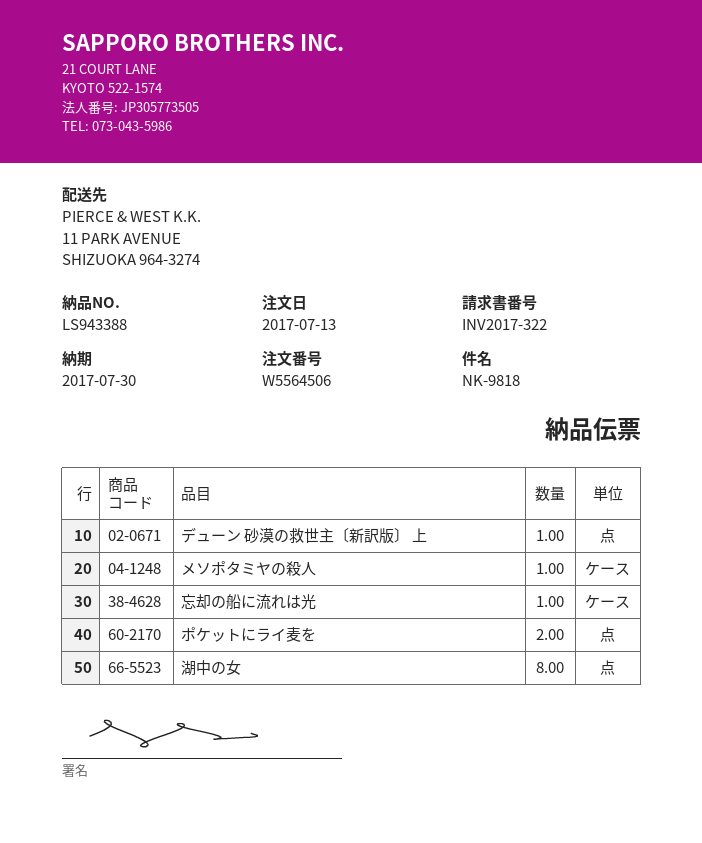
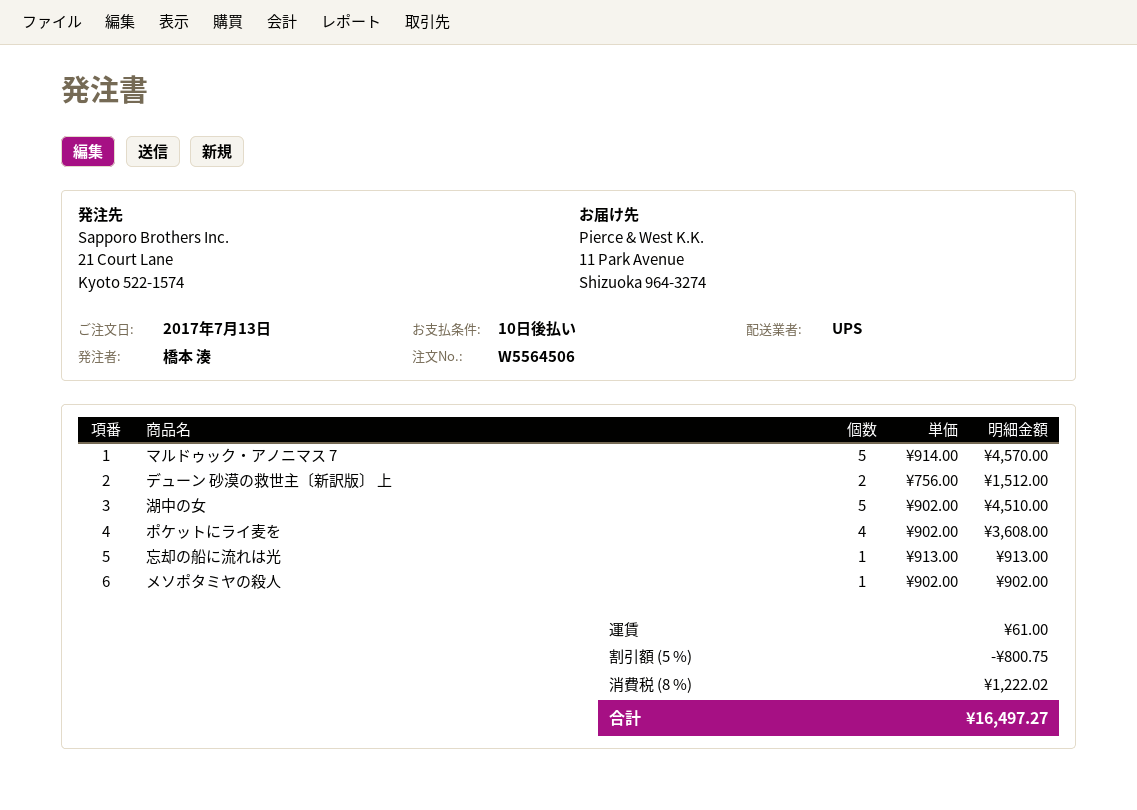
デューン 砂漠の救世主〔新訳版〕 上: 1 -> 2
ポケットにライ麦を: 2 -> 4
湖中の女: 8 -> 5
マルドゥック・アノニマス 7: none -> 5

